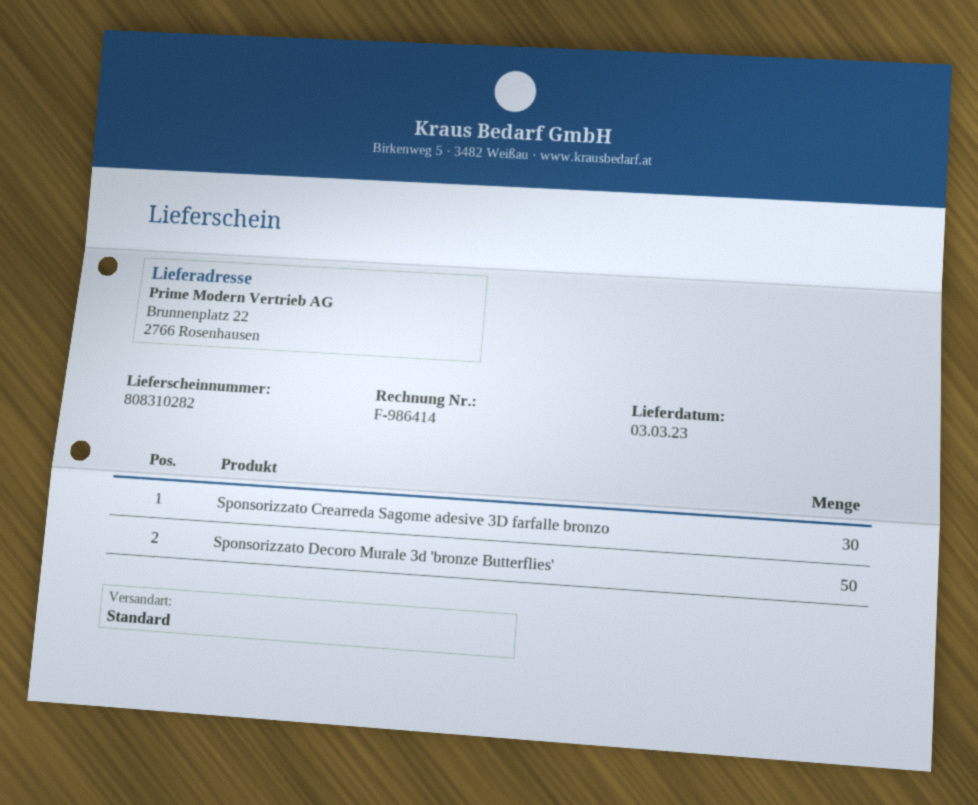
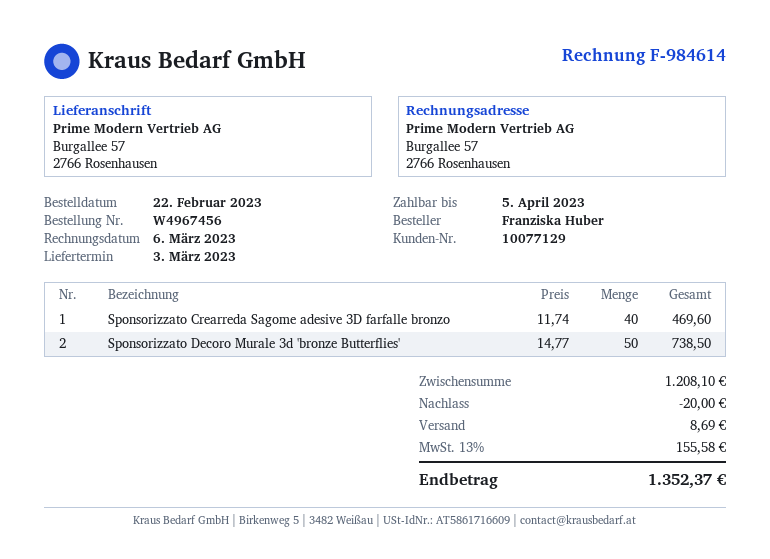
invoice number: F-986414 -> F-984614
ship to: Brunnenplatz 22, 2766 Rosenhausen -> Burgallee 57, 2766 Rosenhausen
Sponsorizzato Crearreda Sagome adesive 3D farfalle bronzo: 30 -> 40

